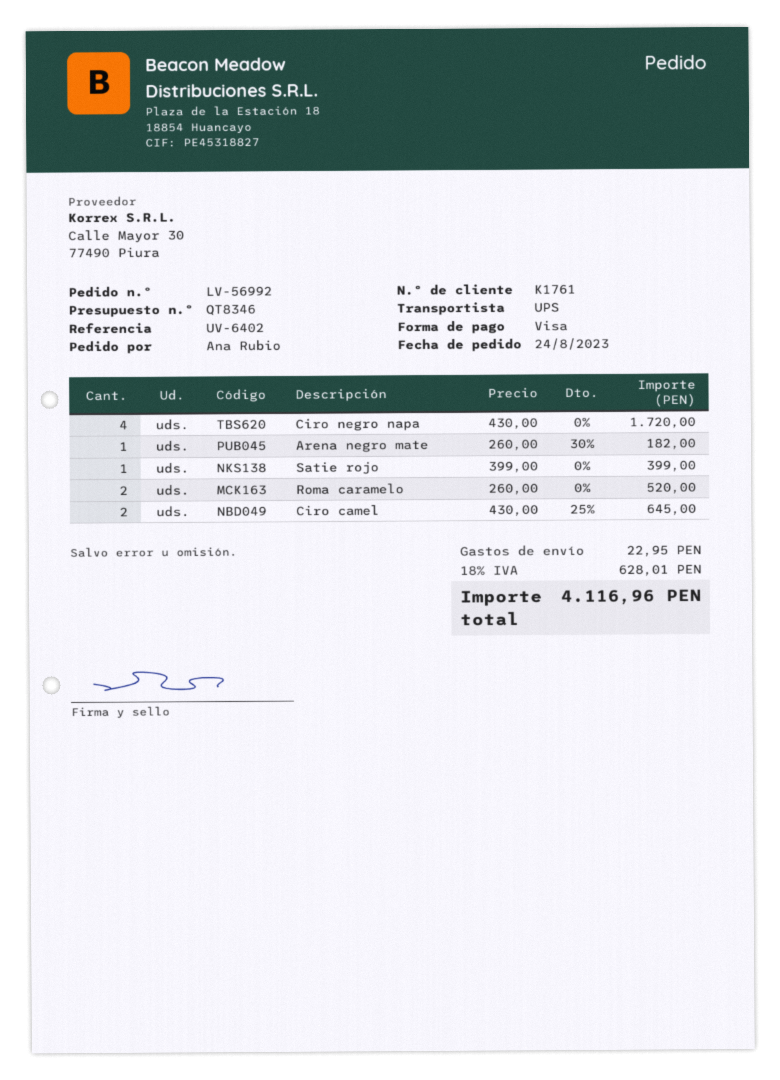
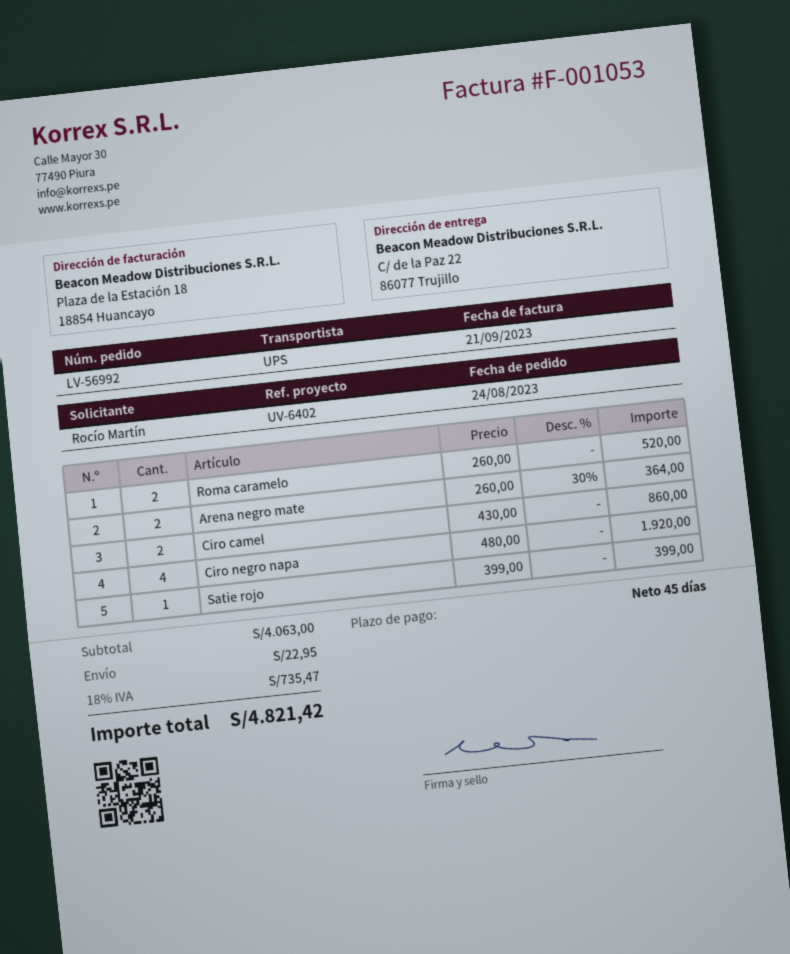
ordered by: Ana Rubio -> Rocío Martín
Ciro negro napa: 4 x 430.00 = 1720.00 -> 4 x 480.00 = 1920.00
Arena negro mate: 1 x 260.00 - 30% = 182.00 -> 2 x 260.00 - 30% = 364.00
Ciro camel: 2 x 430.00 - 25% = 645.00 -> 2 x 430.00 = 860.00
tax: 18% = 628.01 -> 18% = 735.47
total: 4116.96 -> 4821.42

